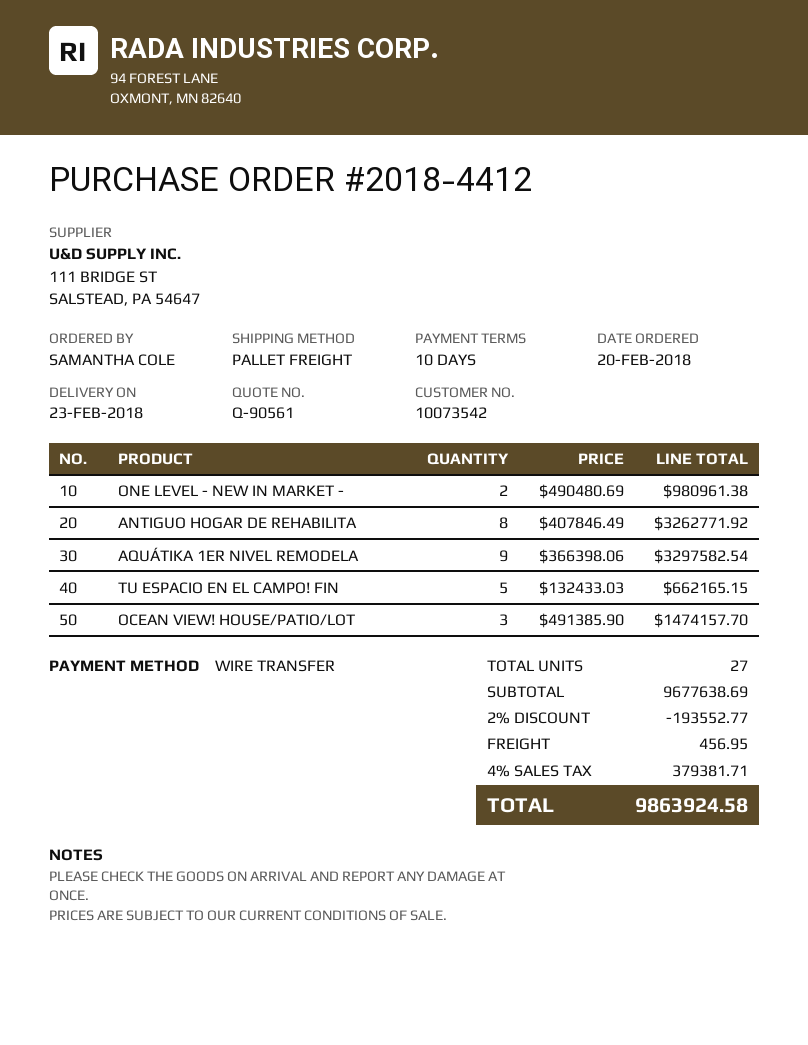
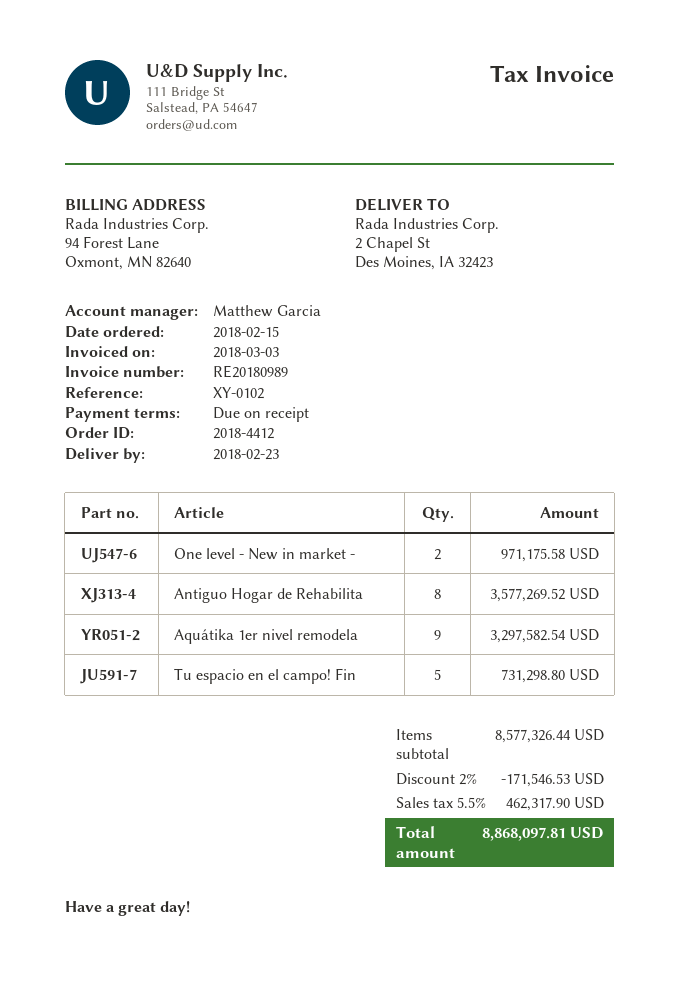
order date: 2018-02-20 -> 2018-02-15
payment terms: 10 days -> on receipt
ONE LEVEL - NEW IN MARKET -: 2 for 980961.38 -> 2 for 971175.58
ANTIGUO HOGAR DE REHABILITA: 8 for 3262771.92 -> 8 for 3577269.52
TU ESPACIO EN EL CAMPO! FIN: 5 for 662165.15 -> 5 for 731298.80
OCEAN VIEW! HOUSE/PATIO/LOT: 3 for 1474157.70 -> none
subtotal: 9677638.69 -> 8577326.44
discount: 2% = 193552.77 -> 2% = 171546.53
shipping: 456.95 -> none
tax: 4% = 379381.71 -> 5.5% = 462317.90
total: 9863924.58 -> 8868097.81

